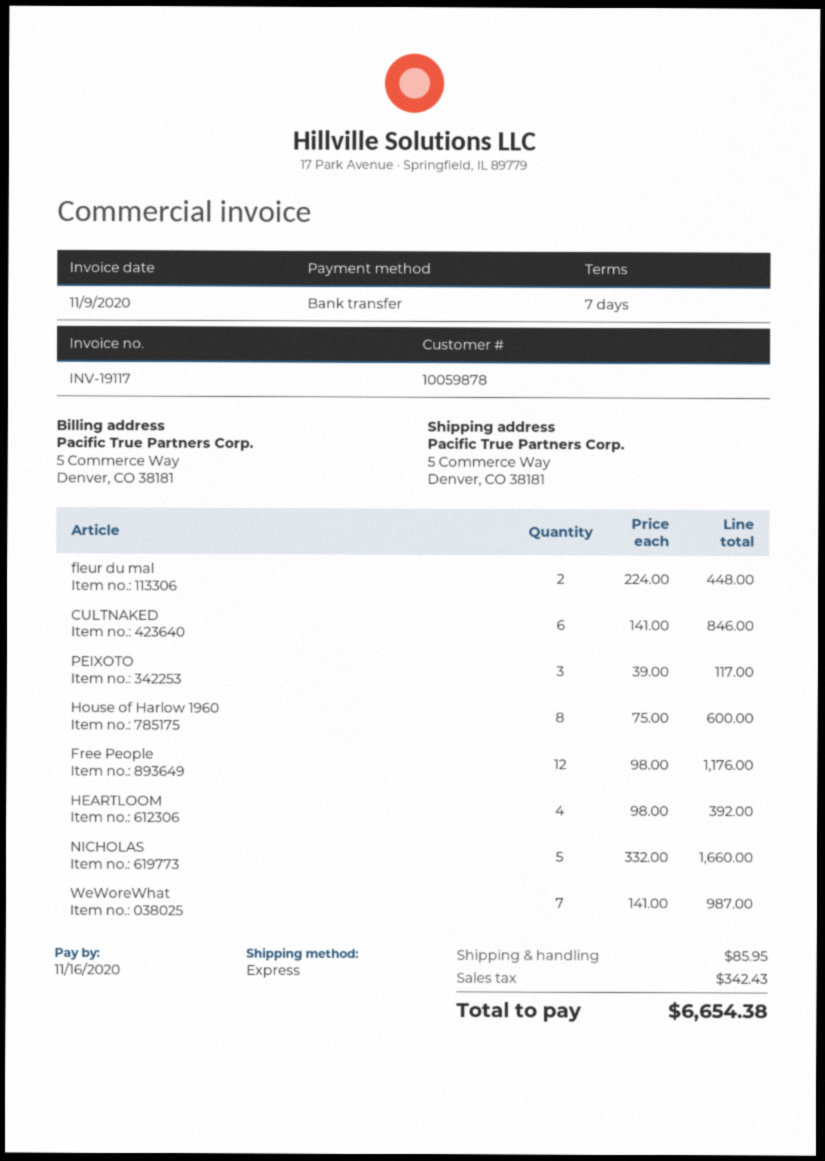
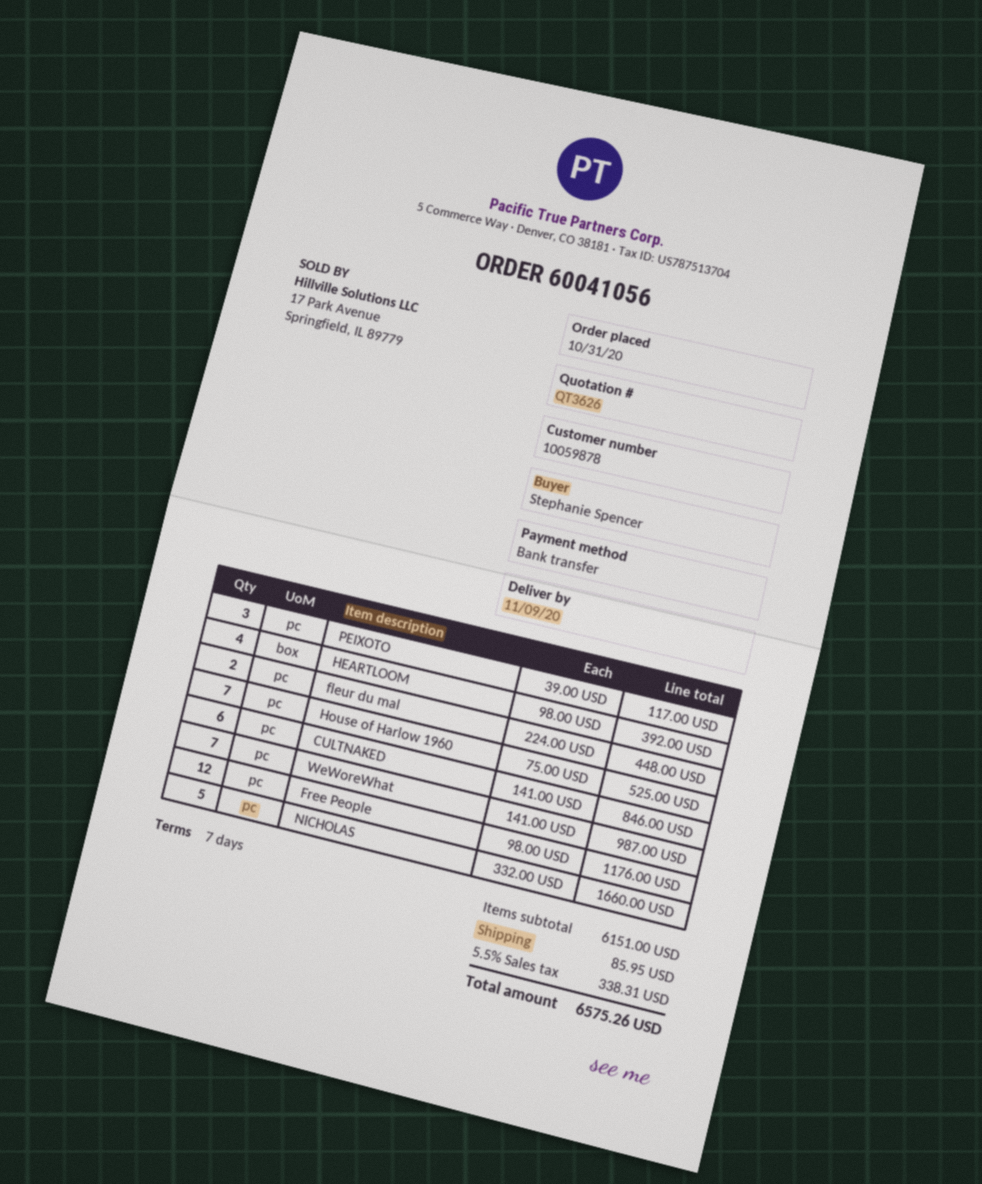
House of Harlow 1960: 8 x 75.00 = 600.00 -> 7 x 75.00 = 525.00
tax: 342.43 -> 338.31
total: 6654.38 -> 6575.26

